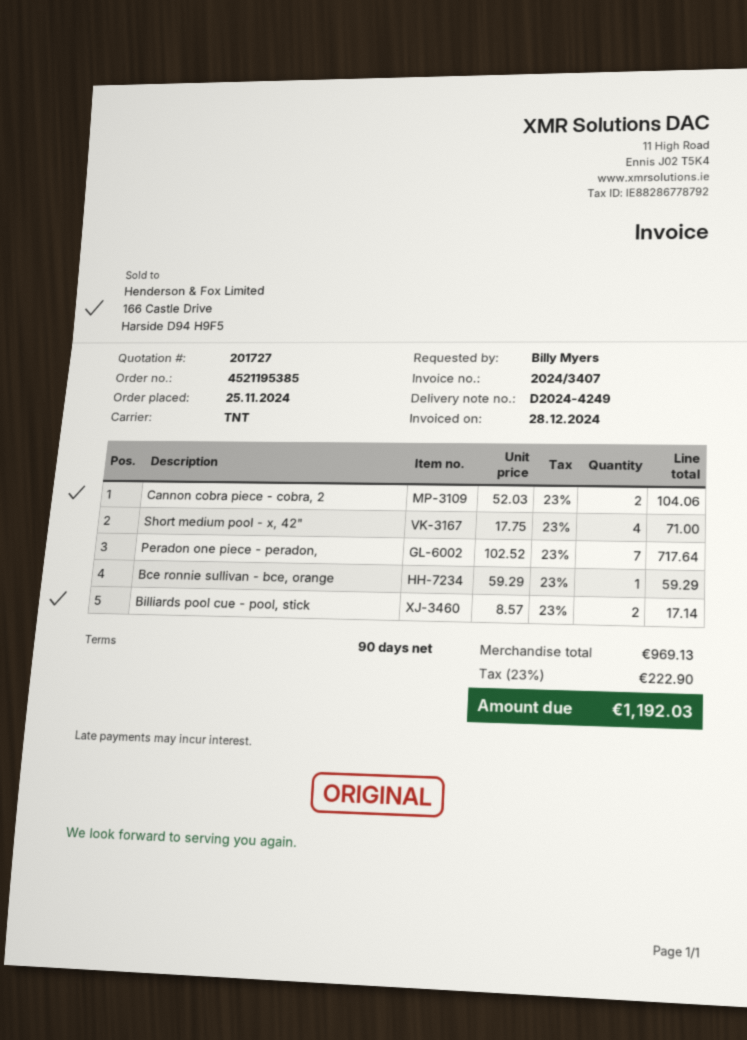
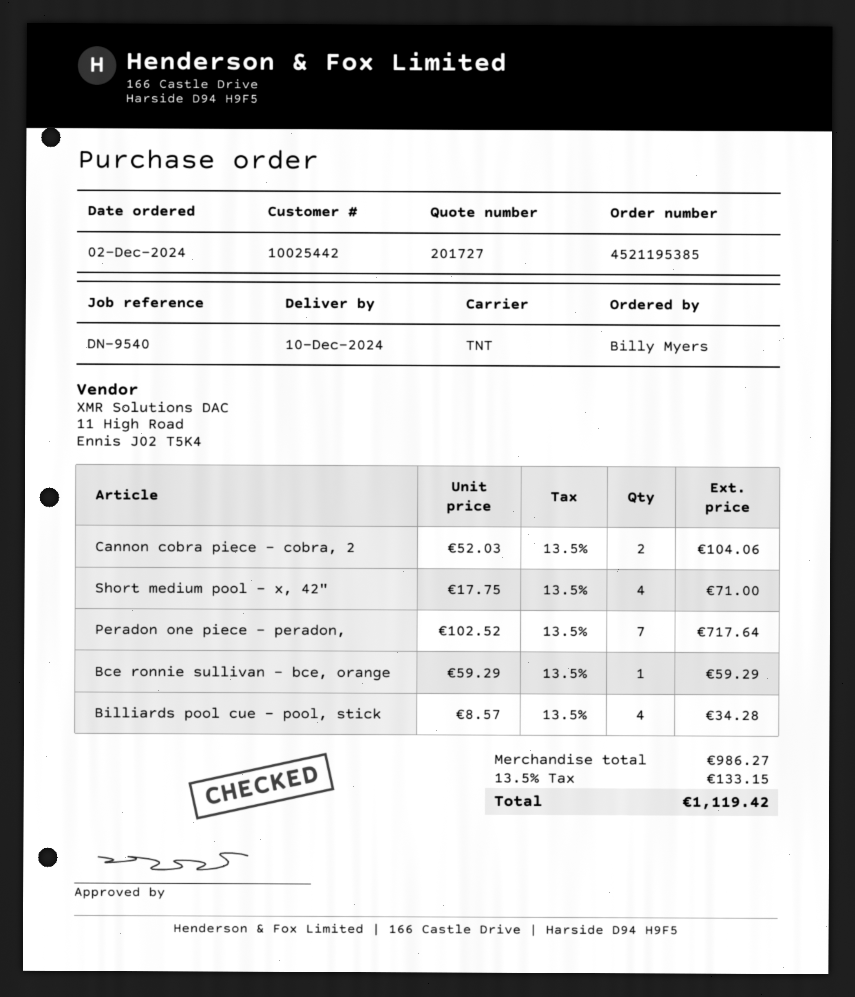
order date: 2024-11-25 -> 2024-12-02
Billiards pool cue - pool, stick: 2 x 8.57 = 17.14 -> 4 x 8.57 = 34.28
subtotal: 969.13 -> 986.27
tax: 23% = 222.90 -> 13.5% = 133.15
total: 1192.03 -> 1119.42

